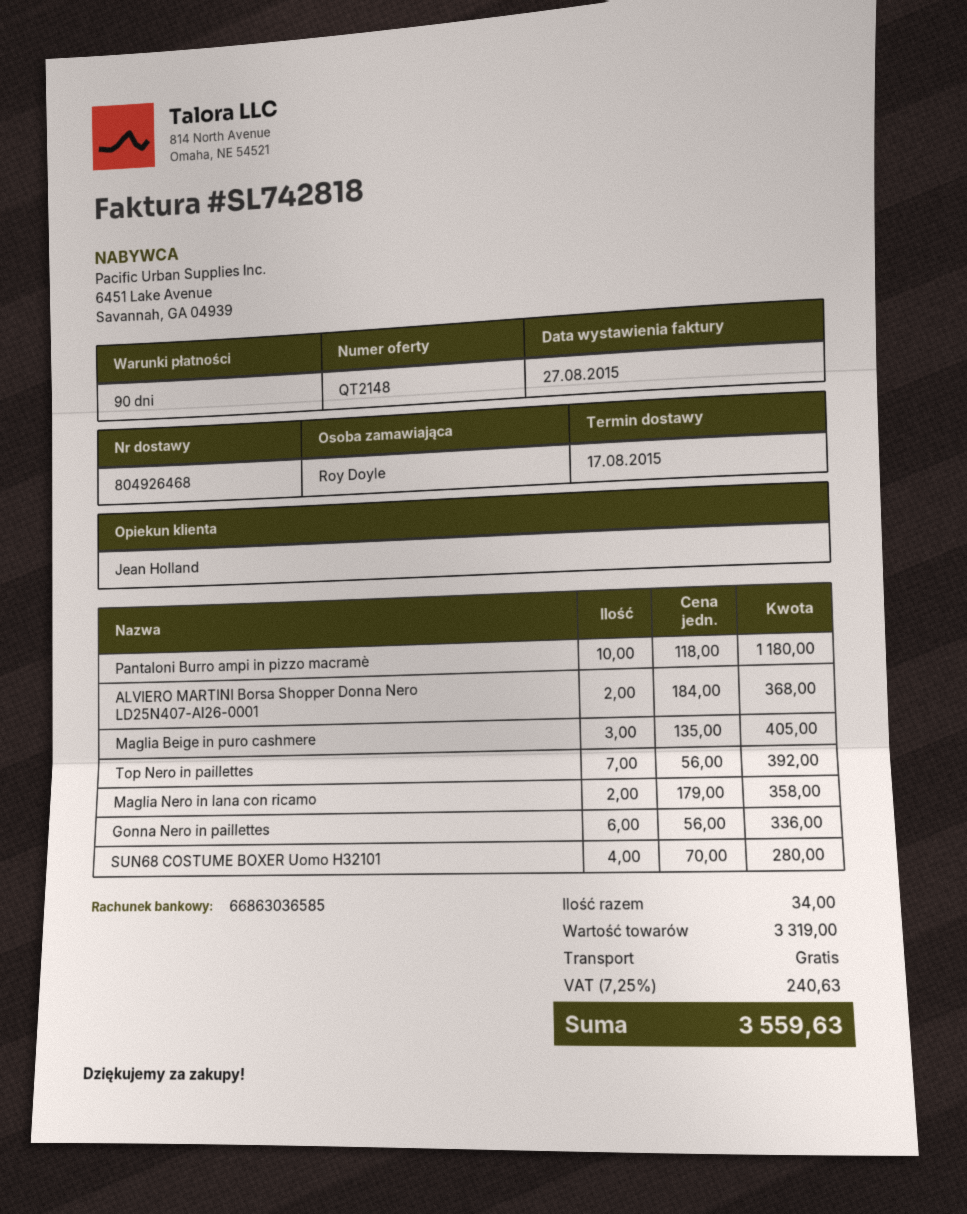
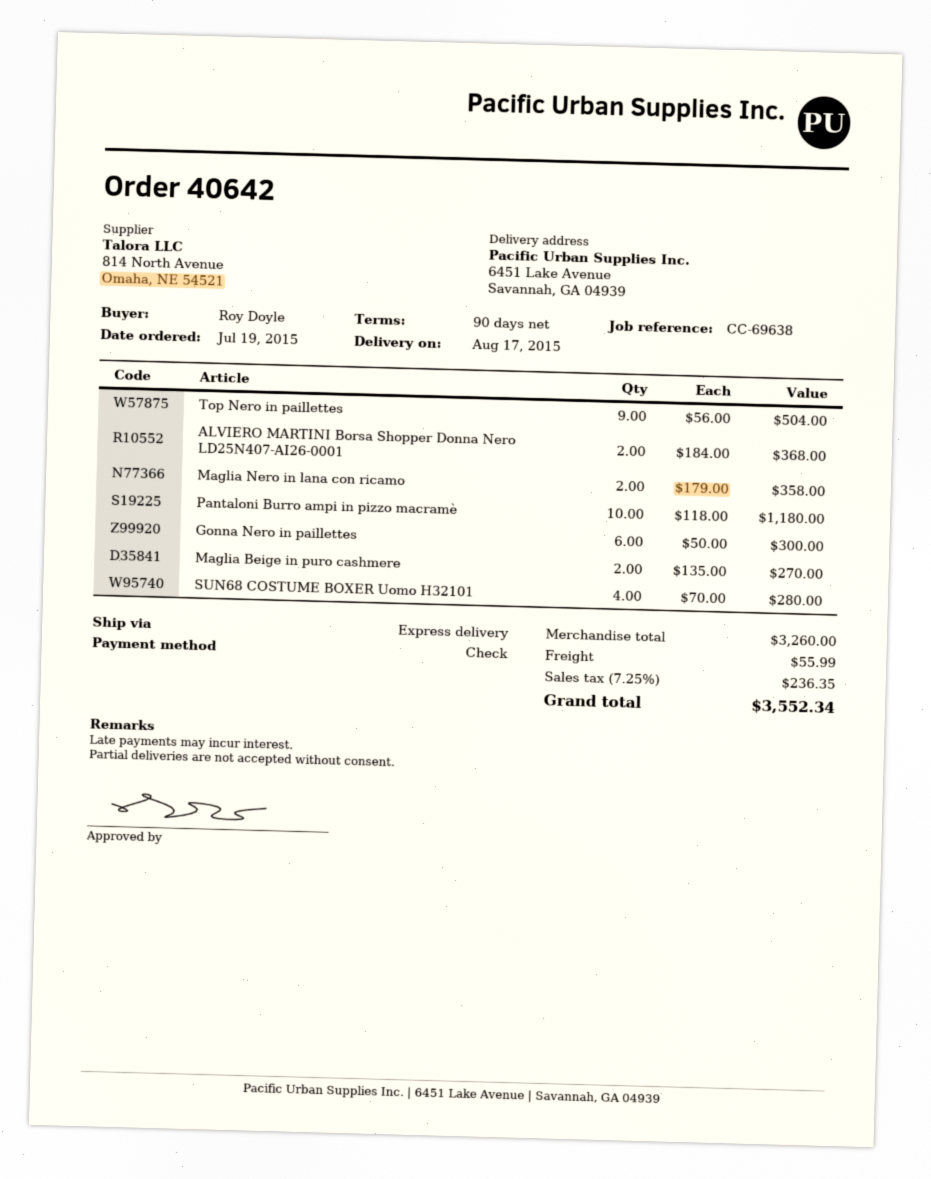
Maglia Beige in puro cashmere: 3 x 135.00 = 405.00 -> 2 x 135.00 = 270.00
Top Nero in paillettes: 7 x 56.00 = 392.00 -> 9 x 56.00 = 504.00
Gonna Nero in paillettes: 6 x 56.00 = 336.00 -> 6 x 50.00 = 300.00
subtotal: 3319.00 -> 3260.00
shipping: 0.00 -> 55.99
tax: 7.25% = 240.63 -> 7.25% = 236.35
total: 3559.63 -> 3552.34

